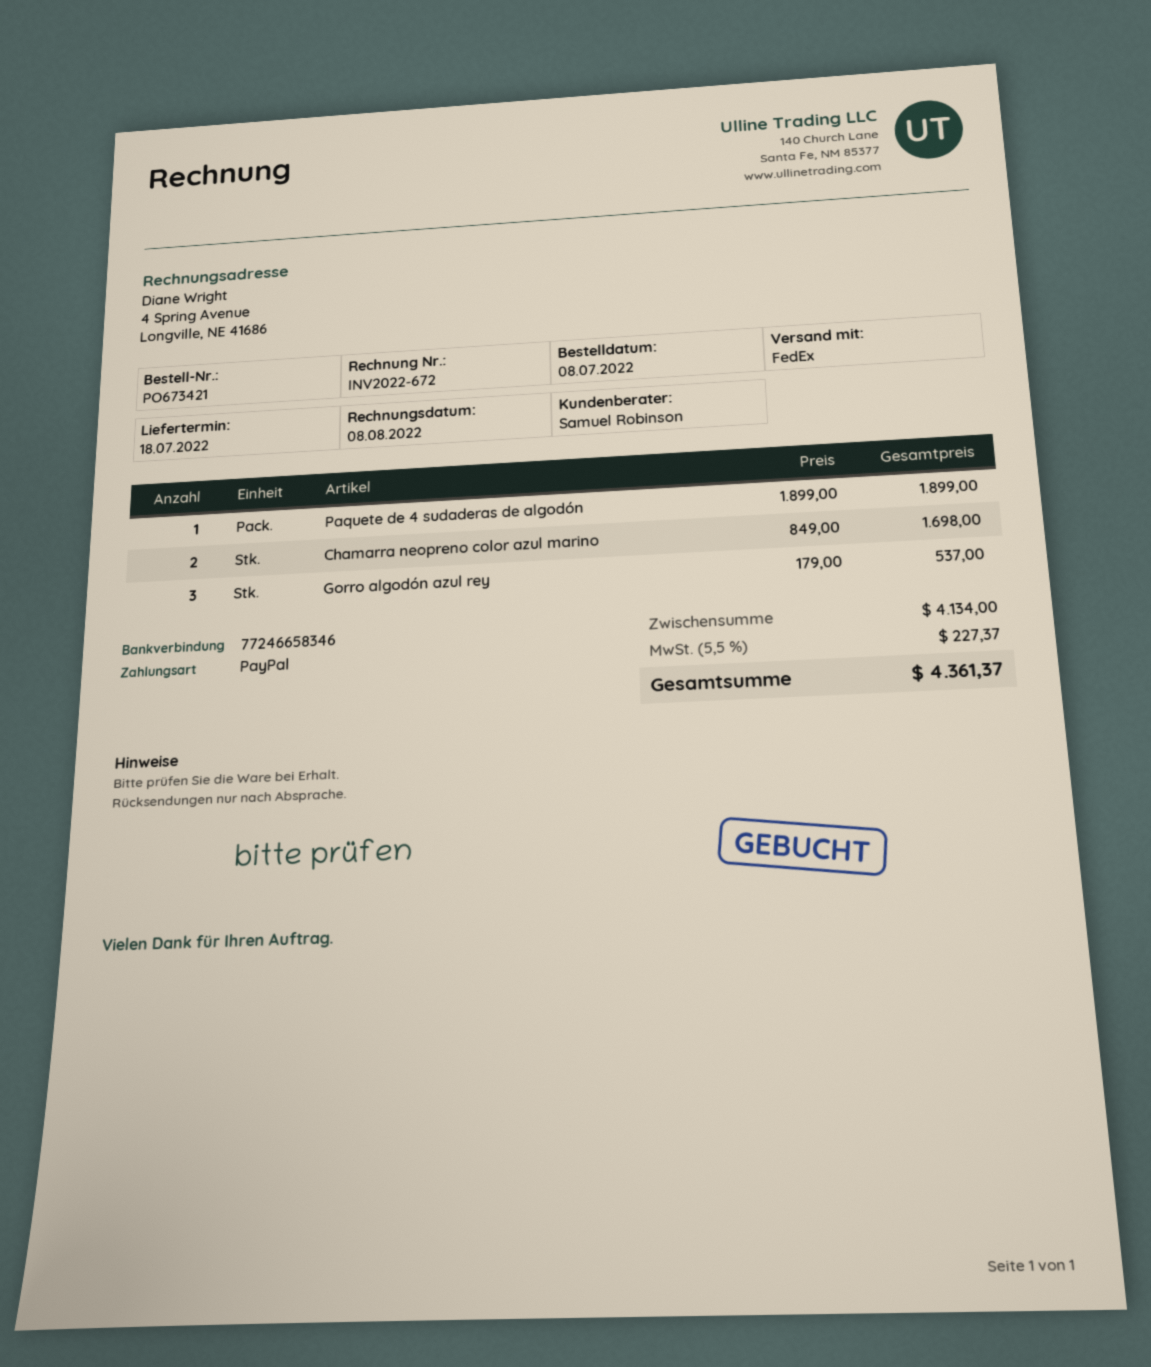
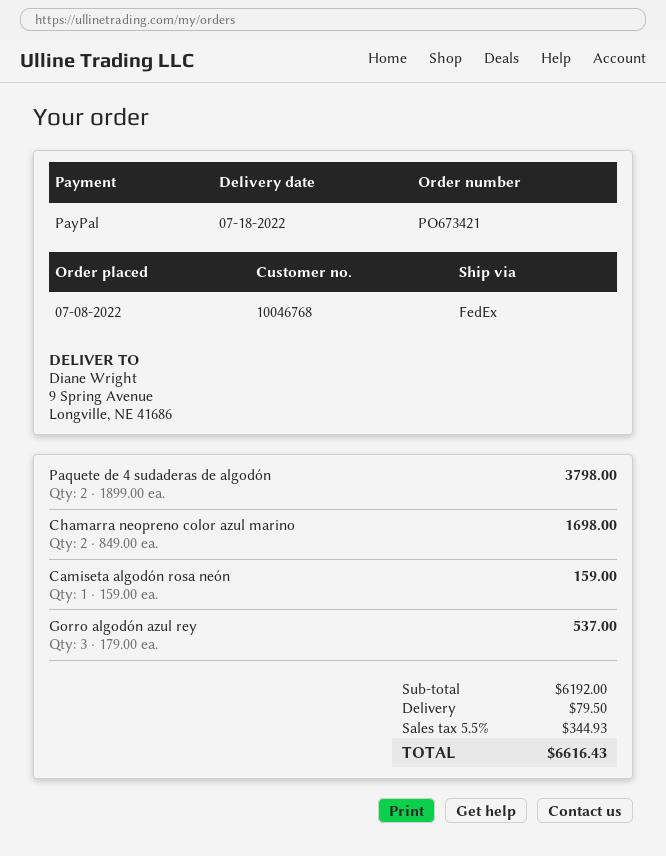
Paquete de 4 sudaderas de algodón: 1 x 1899.00 = 1899.00 -> 2 x 1899.00 = 3798.00
Camiseta algodón rosa neón: none -> 1 x 159.00 = 159.00
subtotal: 4134.00 -> 6192.00
shipping: none -> 79.50
tax: 5.5% = 227.37 -> 5.5% = 344.93
total: 4361.37 -> 6616.43

